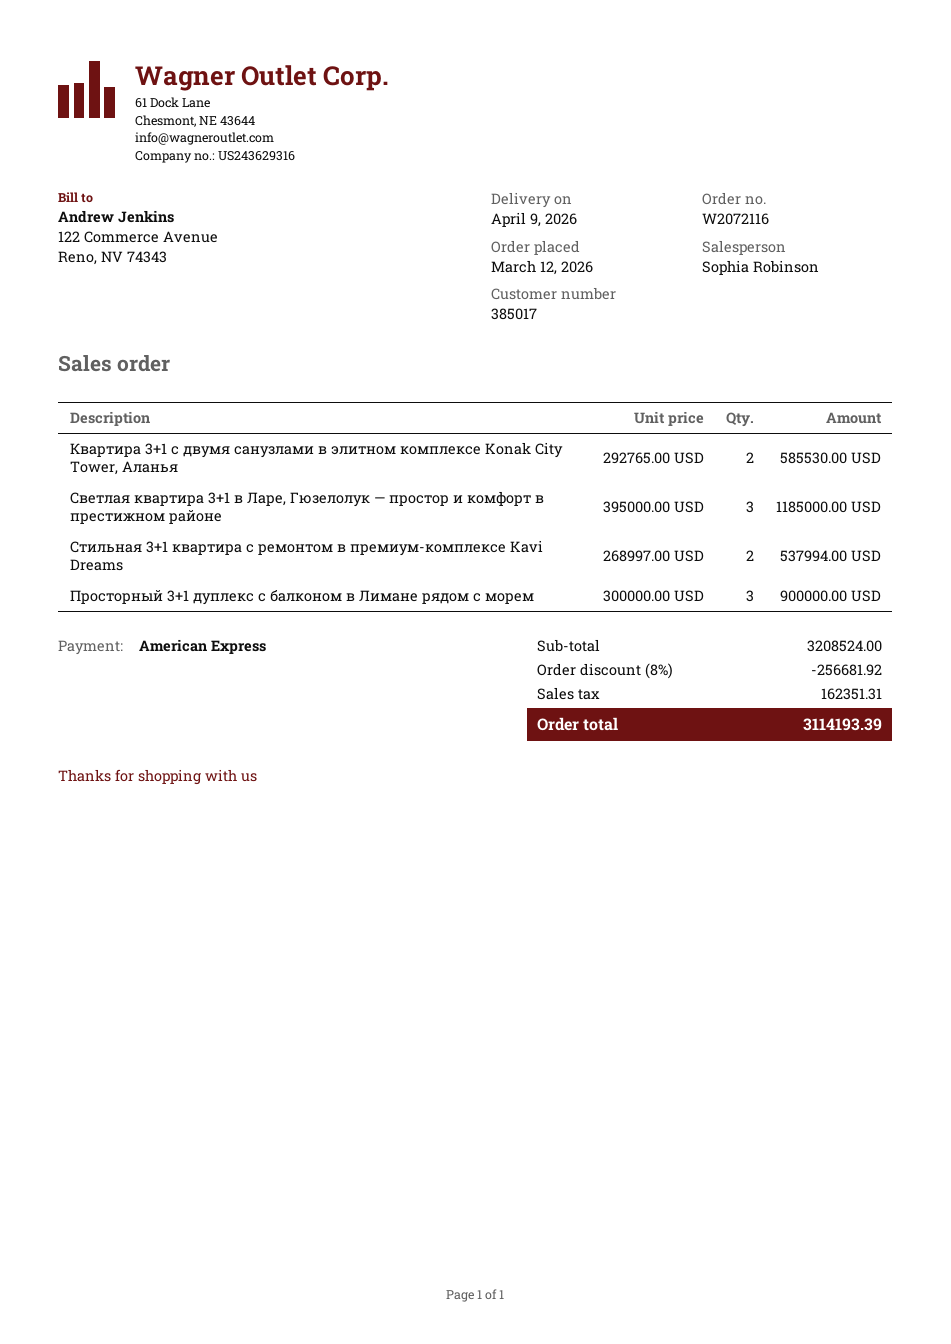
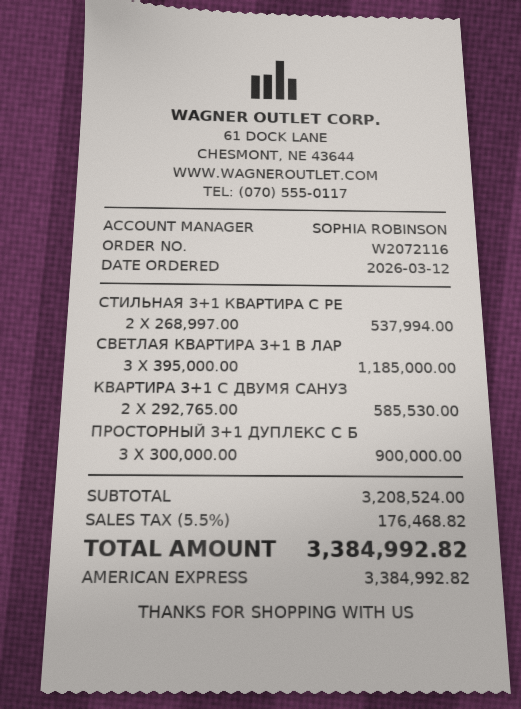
discount: 8% = 256681.92 -> none
tax: 162351.31 -> 176468.82
total: 3114193.39 -> 3384992.82

